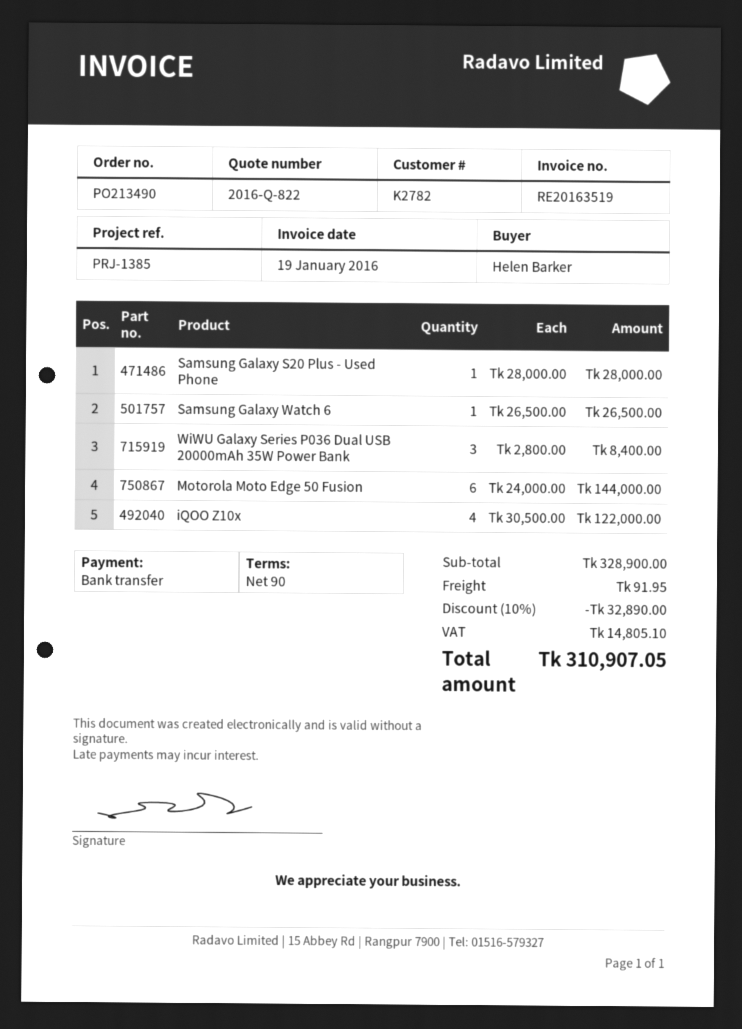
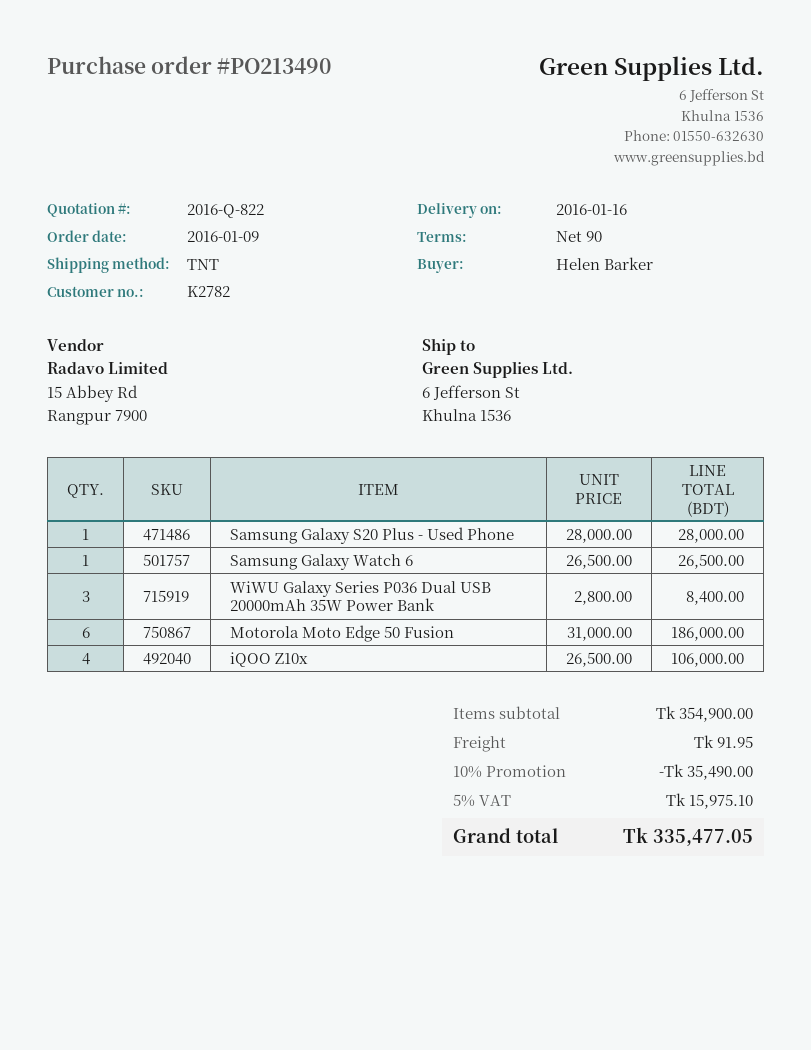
Motorola Moto Edge 50 Fusion: 6 x 24000.00 = 144000.00 -> 6 x 31000.00 = 186000.00
iQOO Z10x: 4 x 30500.00 = 122000.00 -> 4 x 26500.00 = 106000.00
subtotal: 328900.00 -> 354900.00
discount: 10% = 32890.00 -> 10% = 35490.00
tax: 14805.10 -> 15975.10
total: 310907.05 -> 335477.05

